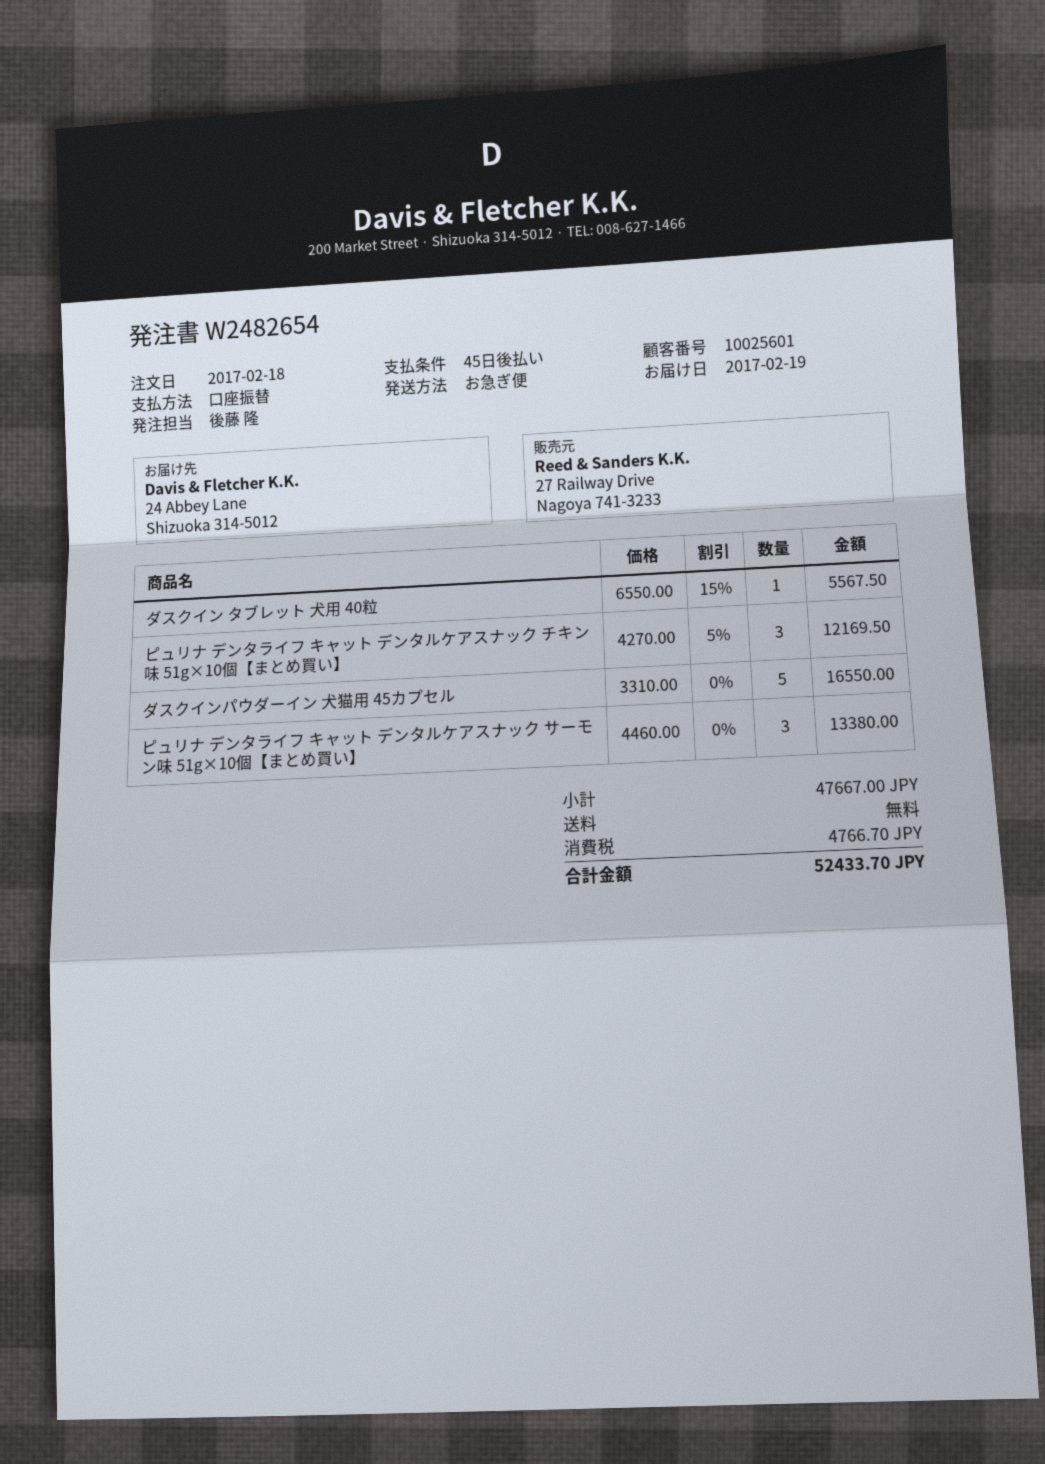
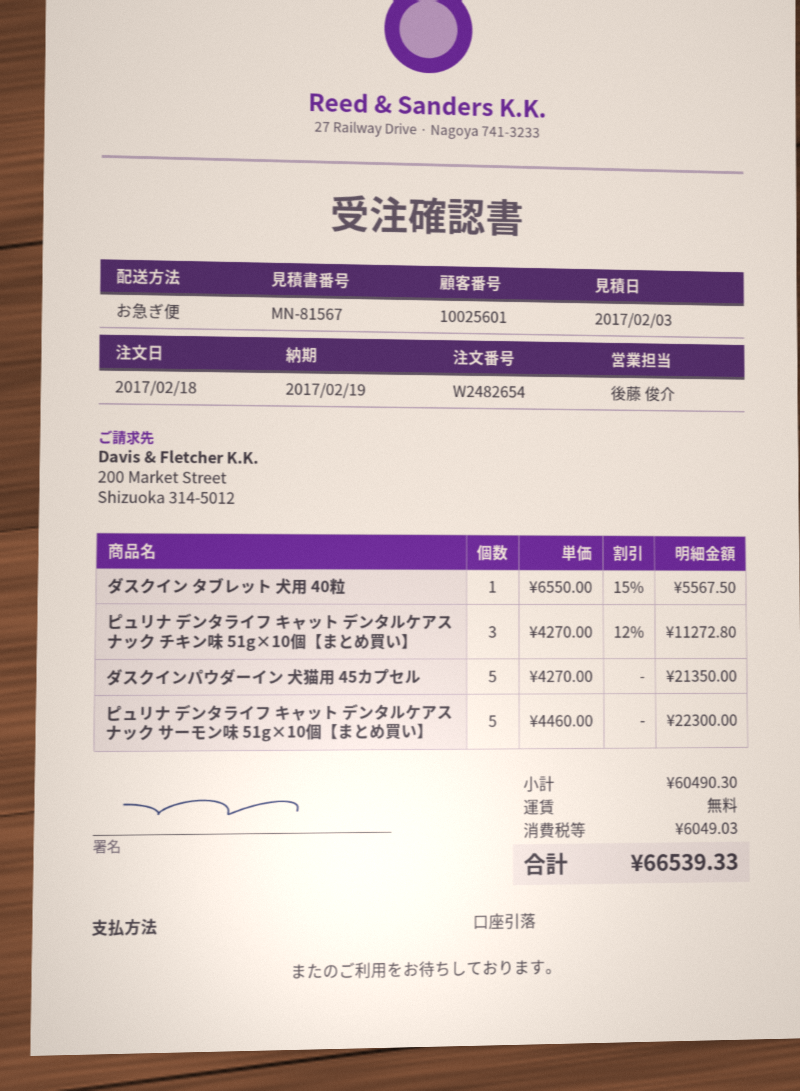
ピュリナ デンタライフ キャット デンタルケアスナック チキン味 51g×10個【まとめ買い】: 3 x 4270.00 - 5% = 12169.50 -> 3 x 4270.00 - 12% = 11272.80
ダスクインパウダーイン 犬猫用 45カプセル: 5 x 3310.00 = 16550.00 -> 5 x 4270.00 = 21350.00
ピュリナ デンタライフ キャット デンタルケアスナック サーモン味 51g×10個【まとめ買い】: 3 x 4460.00 = 13380.00 -> 5 x 4460.00 = 22300.00
subtotal: 47667.00 -> 60490.30
tax: 4766.70 -> 6049.03
total: 52433.70 -> 66539.33

